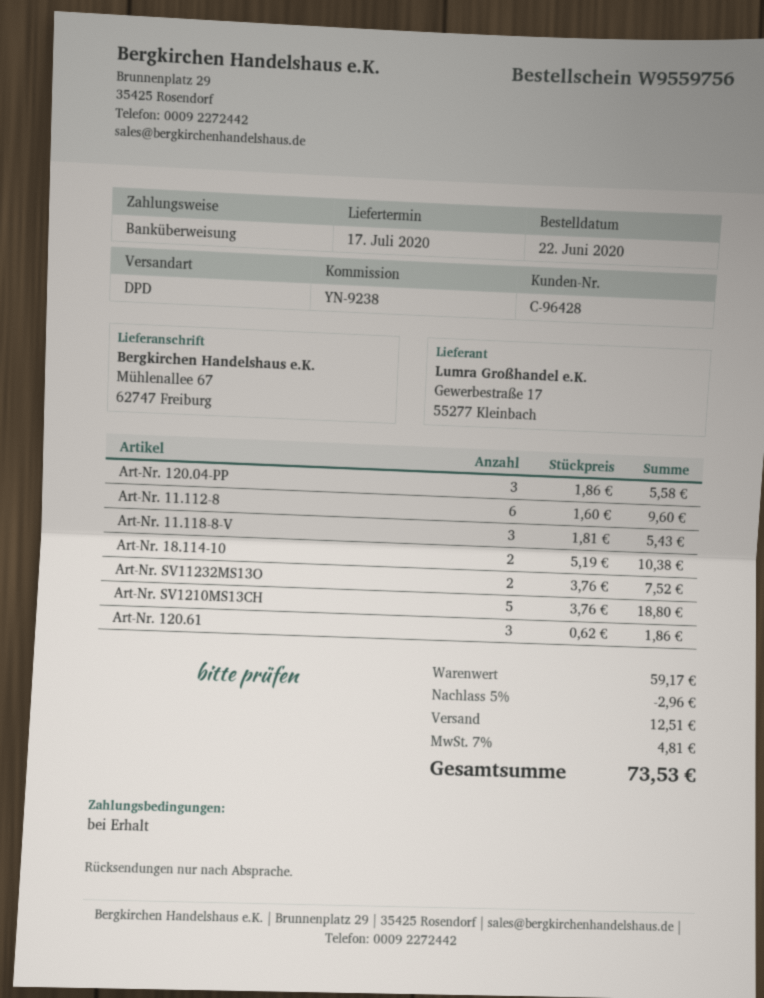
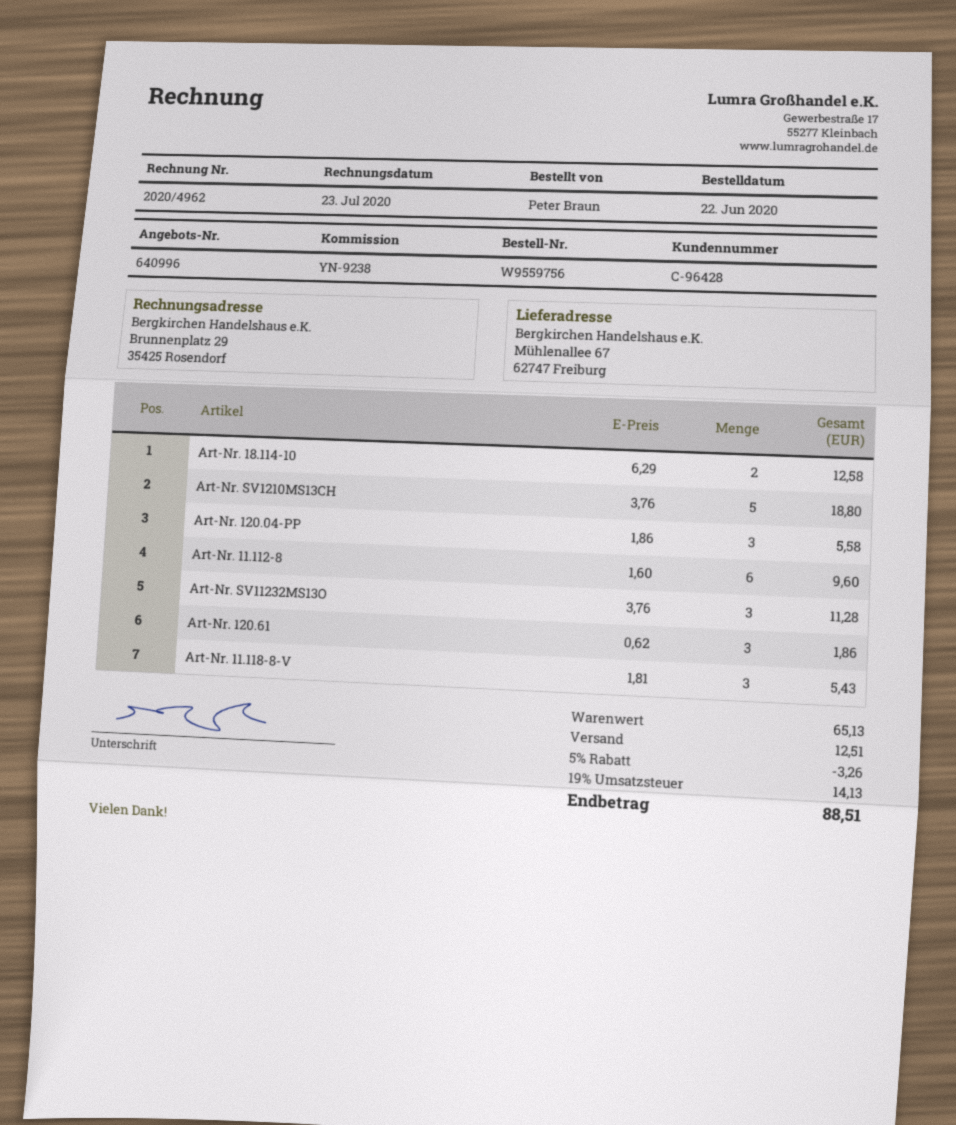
Art-Nr. 18.114-10: 2 x 5.19 = 10.38 -> 2 x 6.29 = 12.58
Art-Nr. SV11232MS13O: 2 x 3.76 = 7.52 -> 3 x 3.76 = 11.28
subtotal: 59.17 -> 65.13
discount: 5% = 2.96 -> 5% = 3.26
tax: 7% = 4.81 -> 19% = 14.13
total: 73.53 -> 88.51

